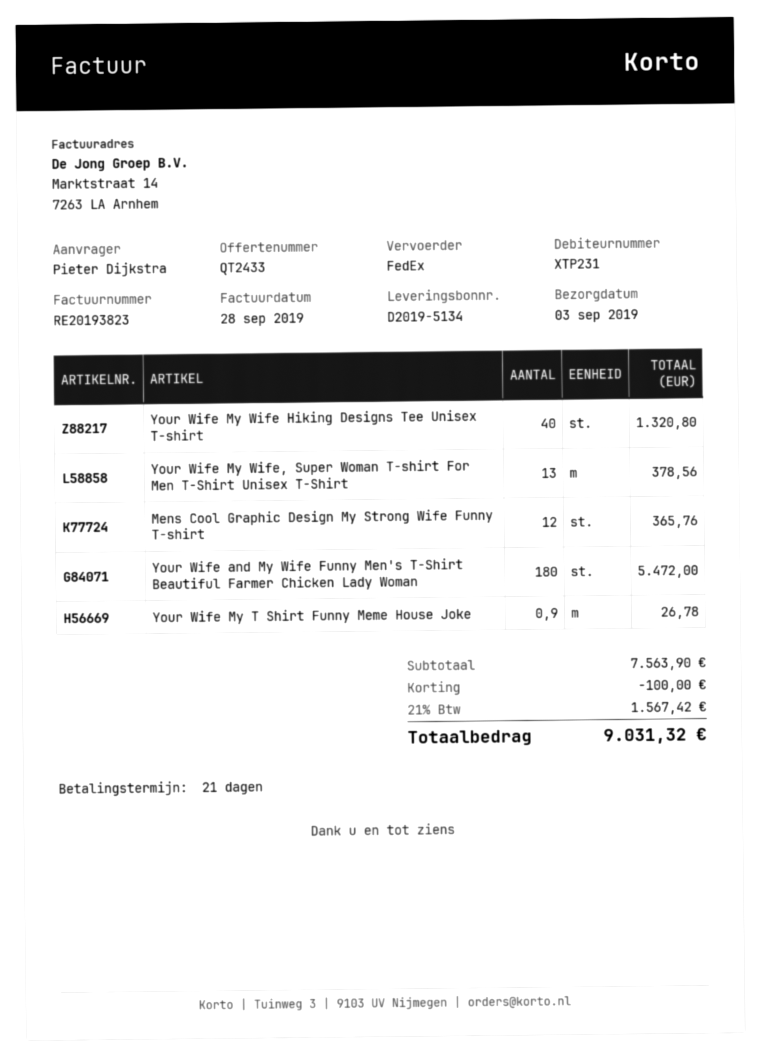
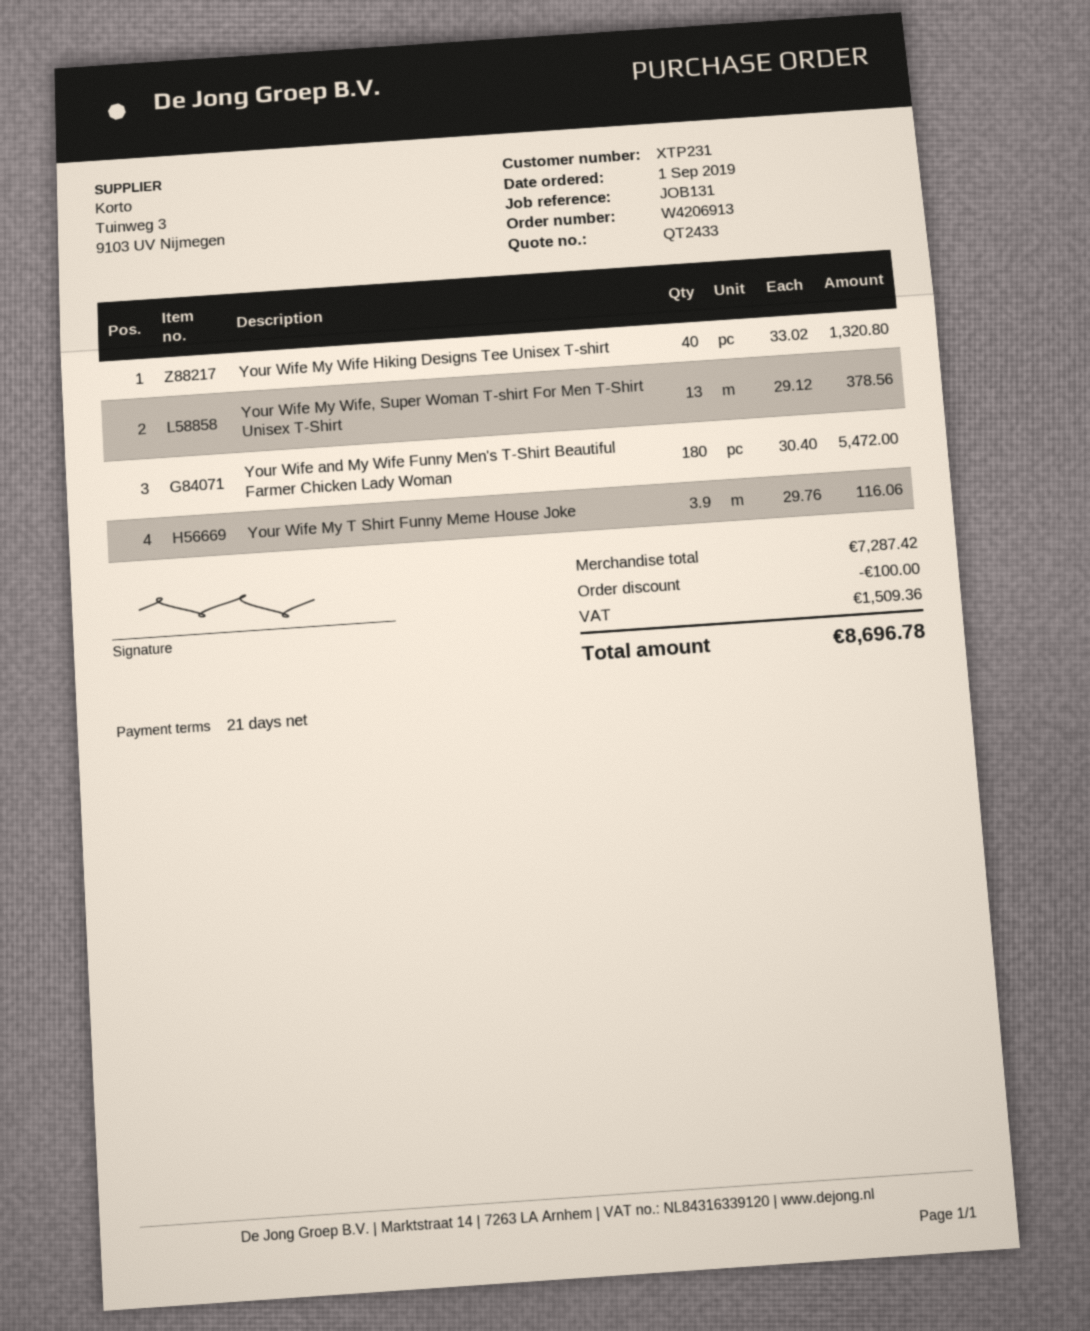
Mens Cool Graphic Design My Strong Wife Funny T-shirt: 12 for 365.76 -> none
Your Wife My T Shirt Funny Meme House Joke: 0.9 for 26.78 -> 3.9 for 116.06
subtotal: 7563.90 -> 7287.42
tax: 1567.42 -> 1509.36
total: 9031.32 -> 8696.78

